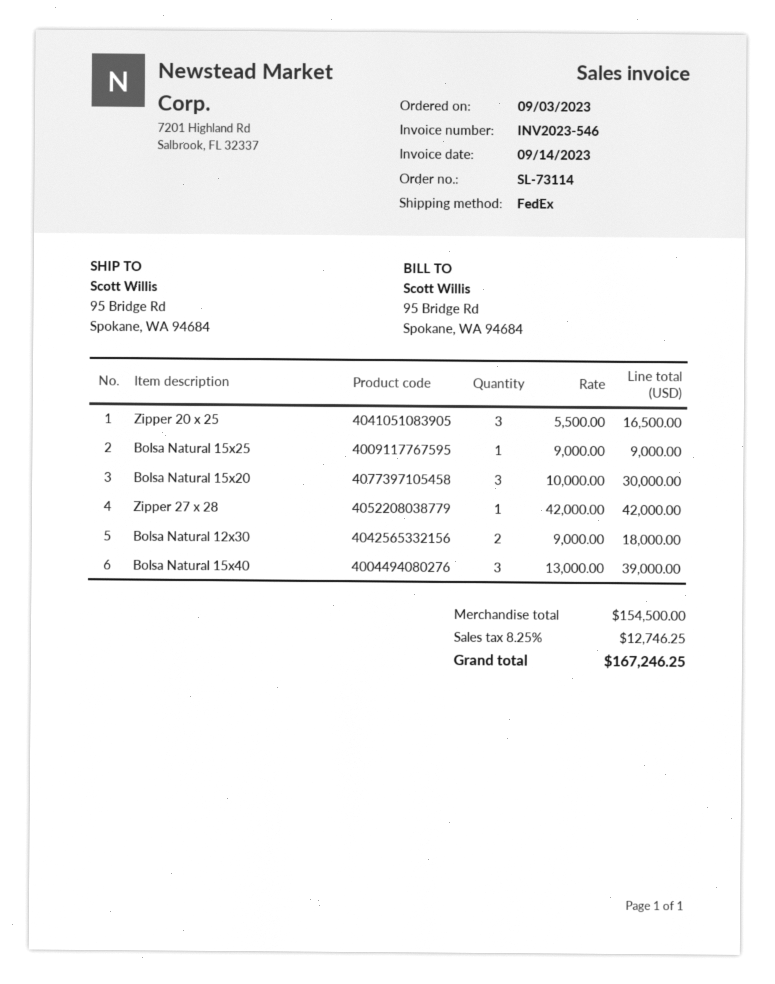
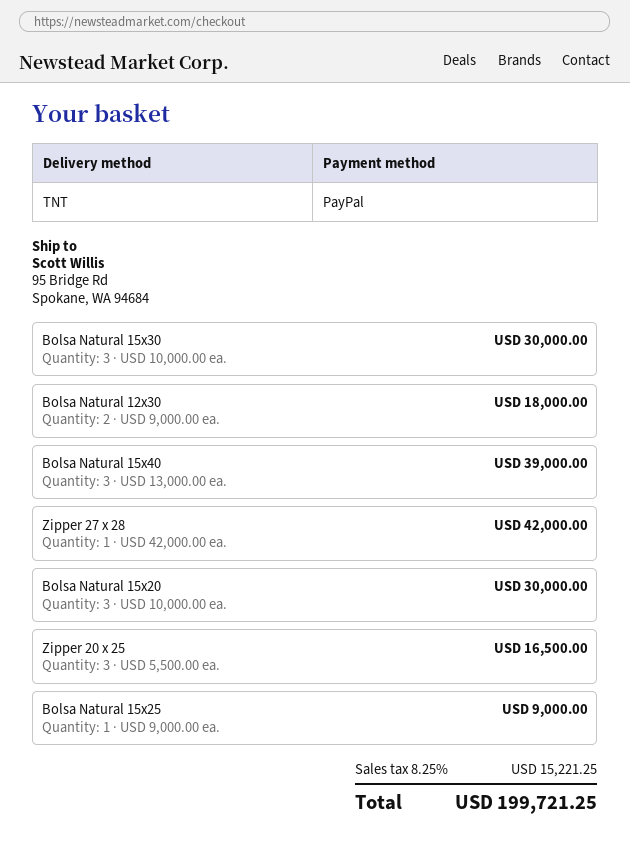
shipping method: FedEx -> TNT
Bolsa Natural 15x30: none -> 3 x 10000.00 = 30000.00
tax: 8.25% = 12746.25 -> 8.25% = 15221.25
total: 167246.25 -> 199721.25

